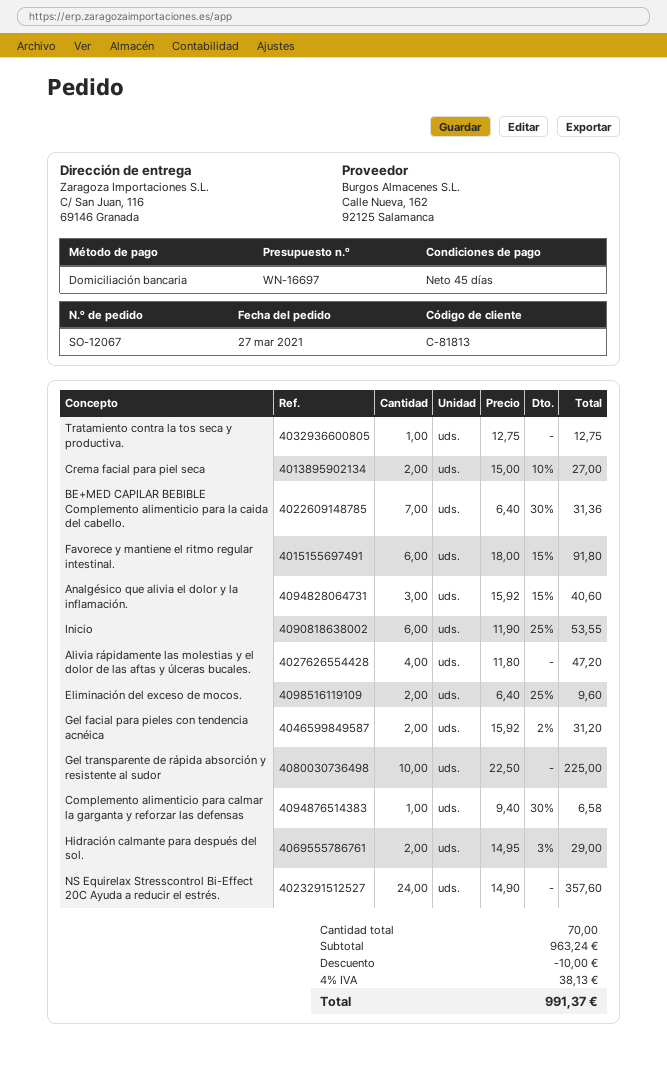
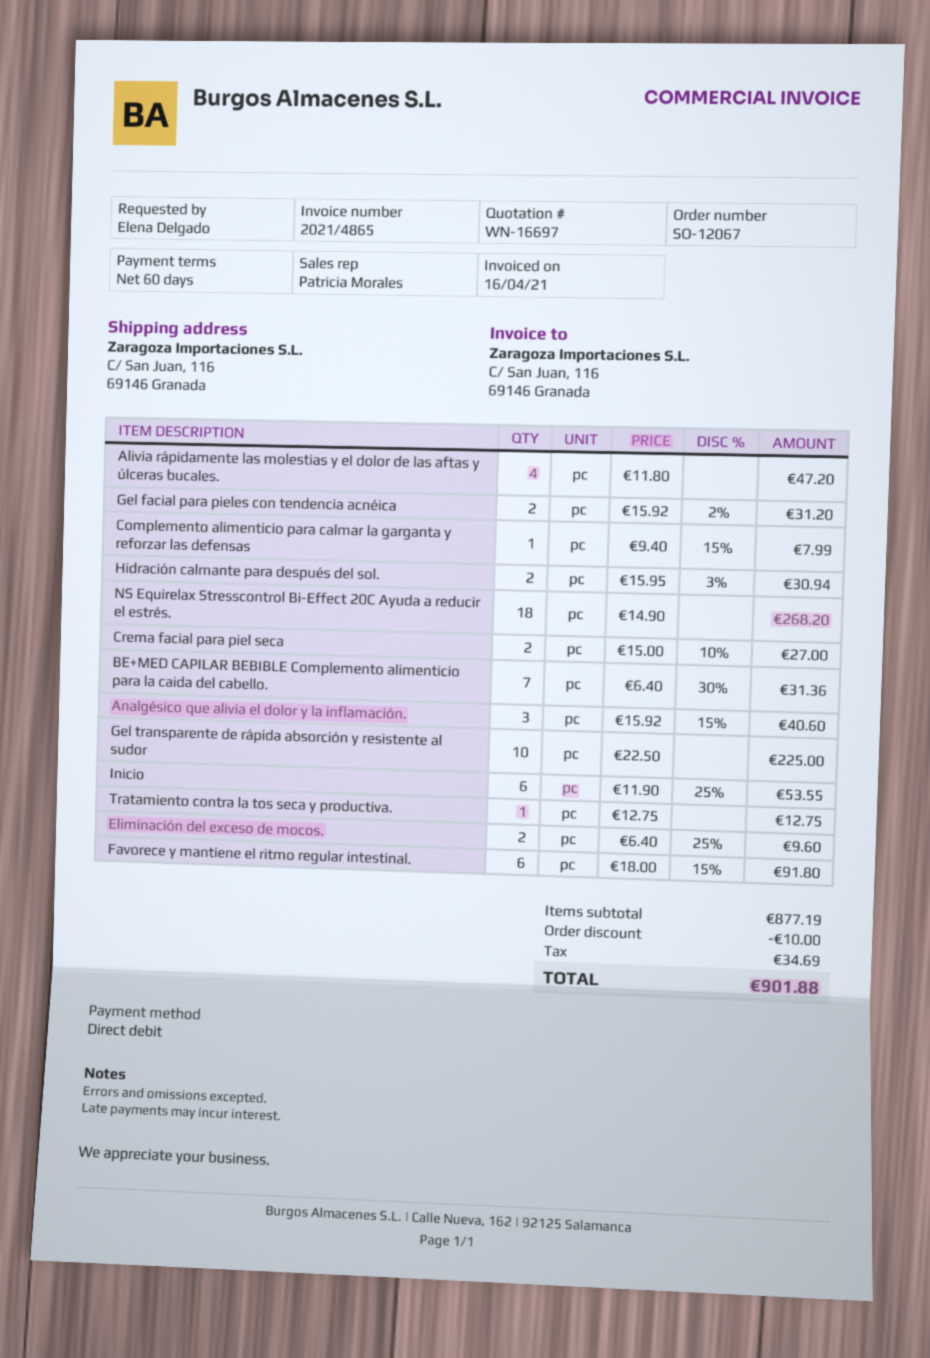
payment terms: 45 days -> 60 days
Complemento alimenticio para calmar la garganta y reforzar las defensas: 1 x 9.40 - 30% = 6.58 -> 1 x 9.40 - 15% = 7.99
Hidración calmante para después del sol.: 2 x 14.95 - 3% = 29.00 -> 2 x 15.95 - 3% = 30.94
NS Equirelax Stresscontrol Bi-Effect 20C Ayuda a reducir el estrés.: 24 x 14.90 = 357.60 -> 18 x 14.90 = 268.20
subtotal: 963.24 -> 877.19
tax: 38.13 -> 34.69
total: 991.37 -> 901.88

